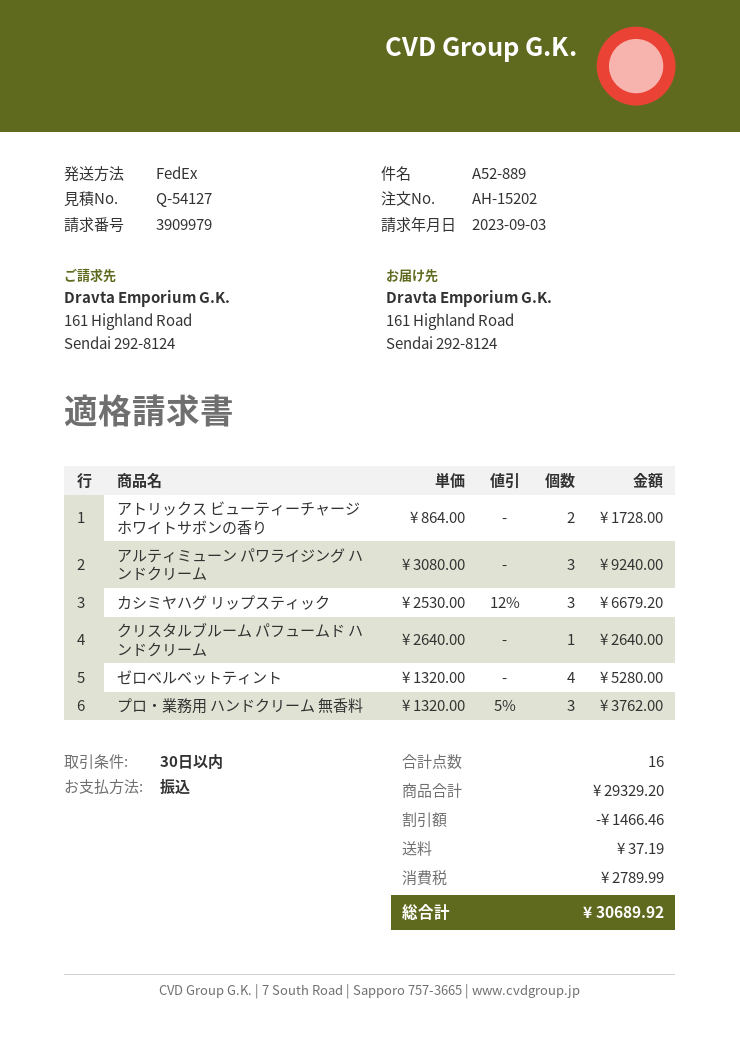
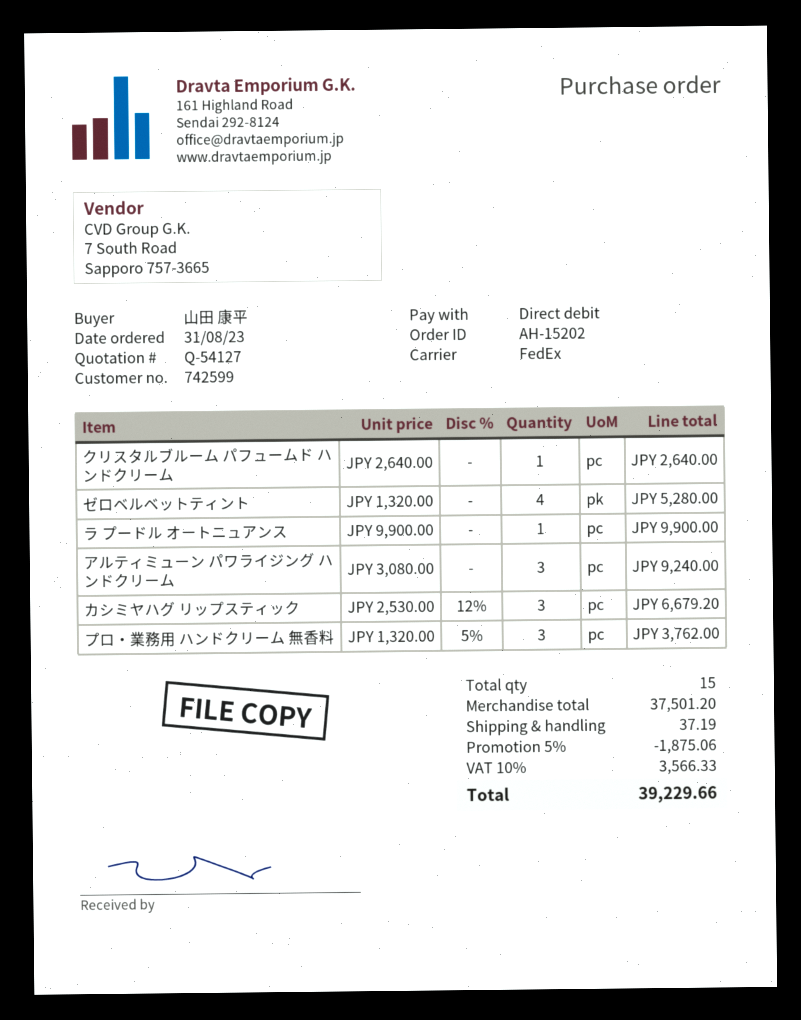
payment method: bank transfer -> direct debit
アトリックス ビューティーチャージ ホワイトサボンの香り: 2 x 864.00 = 1728.00 -> none
ラ プードル オートニュアンス: none -> 1 x 9900.00 = 9900.00
total quantity: 16 -> 15
subtotal: 29329.20 -> 37501.20
discount: 1466.46 -> 1875.06
tax: 2789.99 -> 3566.33
total: 30689.92 -> 39229.66

